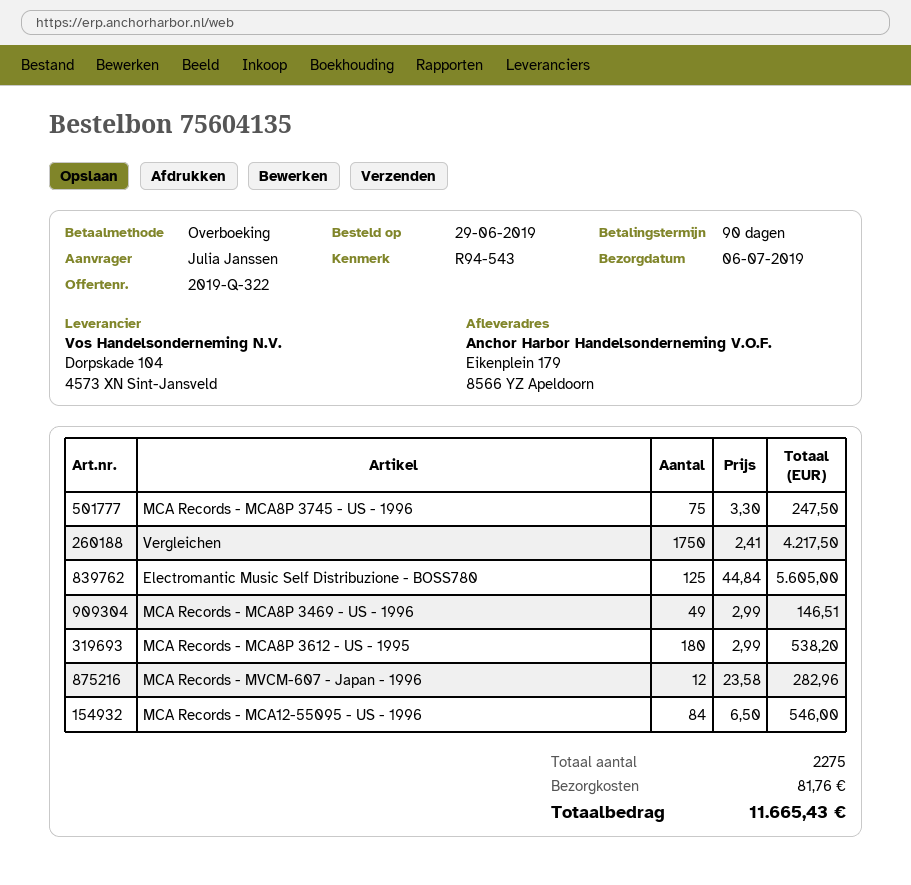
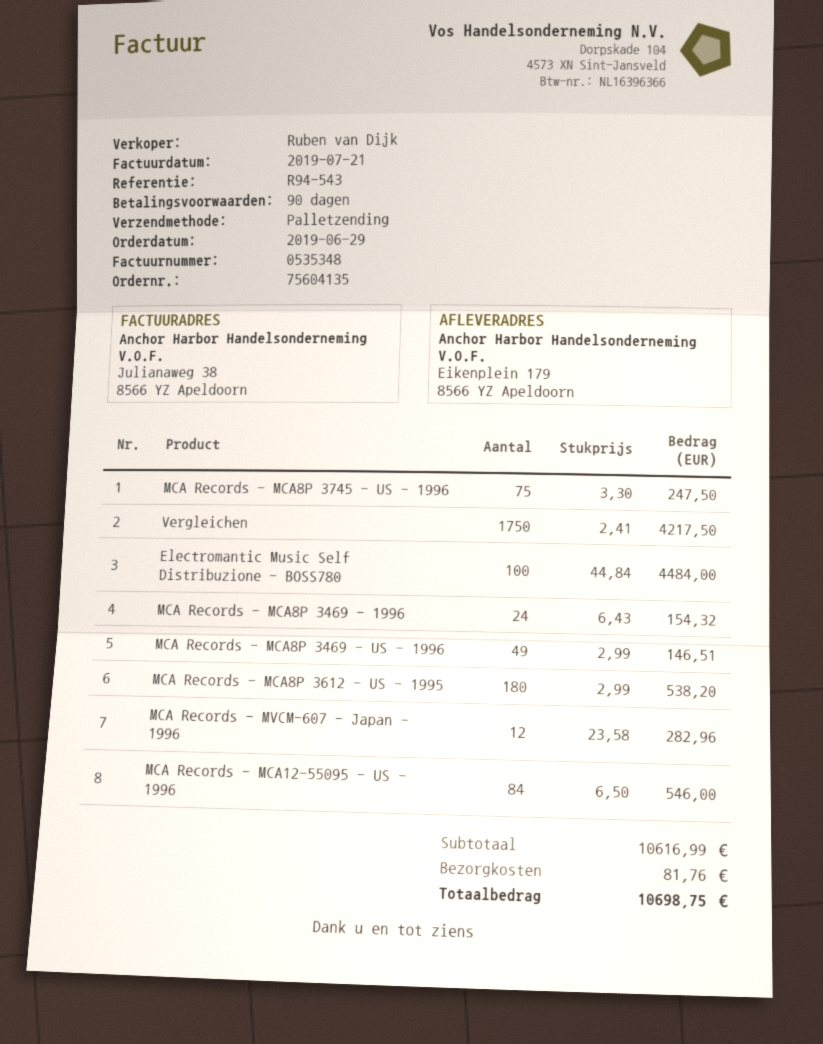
Electromantic Music Self Distribuzione - BOSS780: 125 x 44.84 = 5605.00 -> 100 x 44.84 = 4484.00
MCA Records - MCA8P 3469 - 1996: none -> 24 x 6.43 = 154.32
total: 11665.43 -> 10698.75

